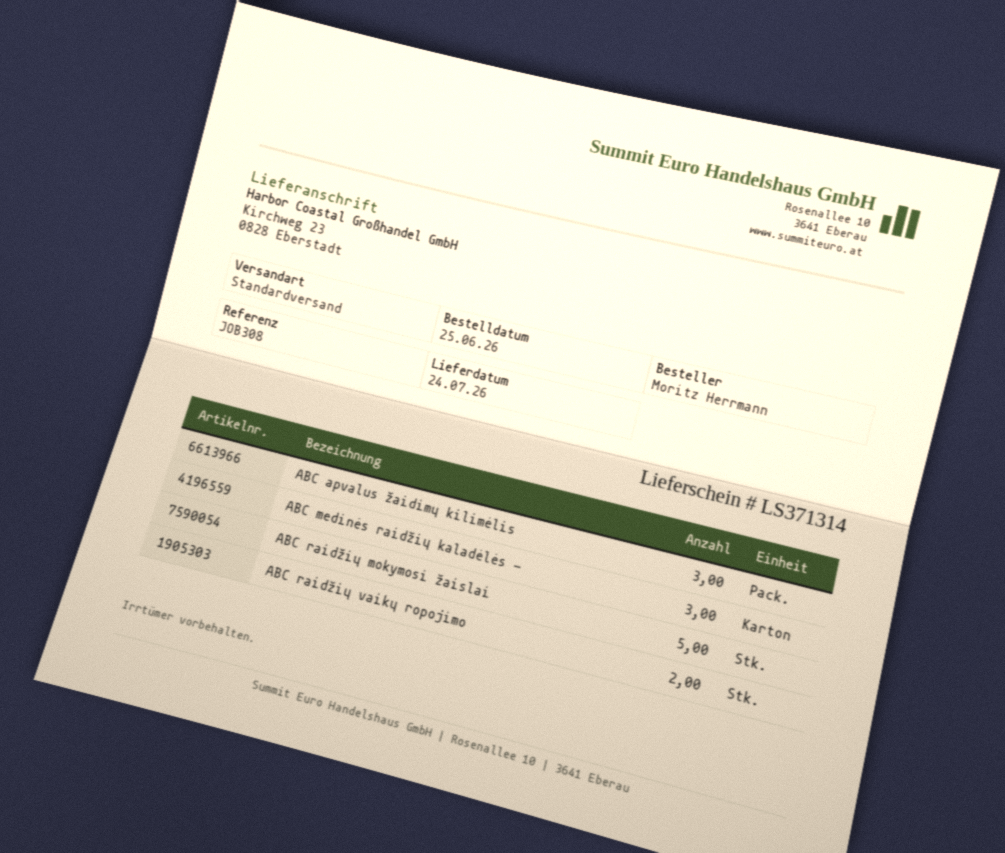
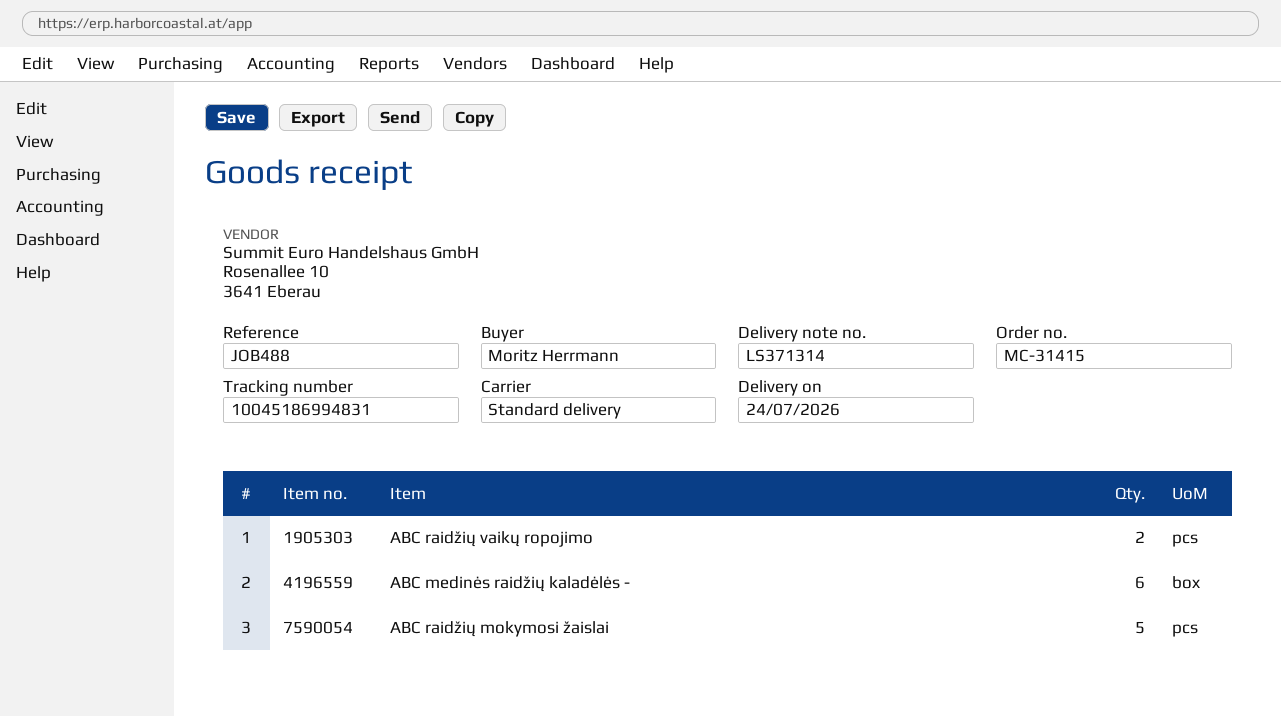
reference: JOB308 -> JOB488
ABC apvalus žaidimų kilimėlis: 3 -> none
ABC medinės raidžių kaladėlės -: 3 -> 6

